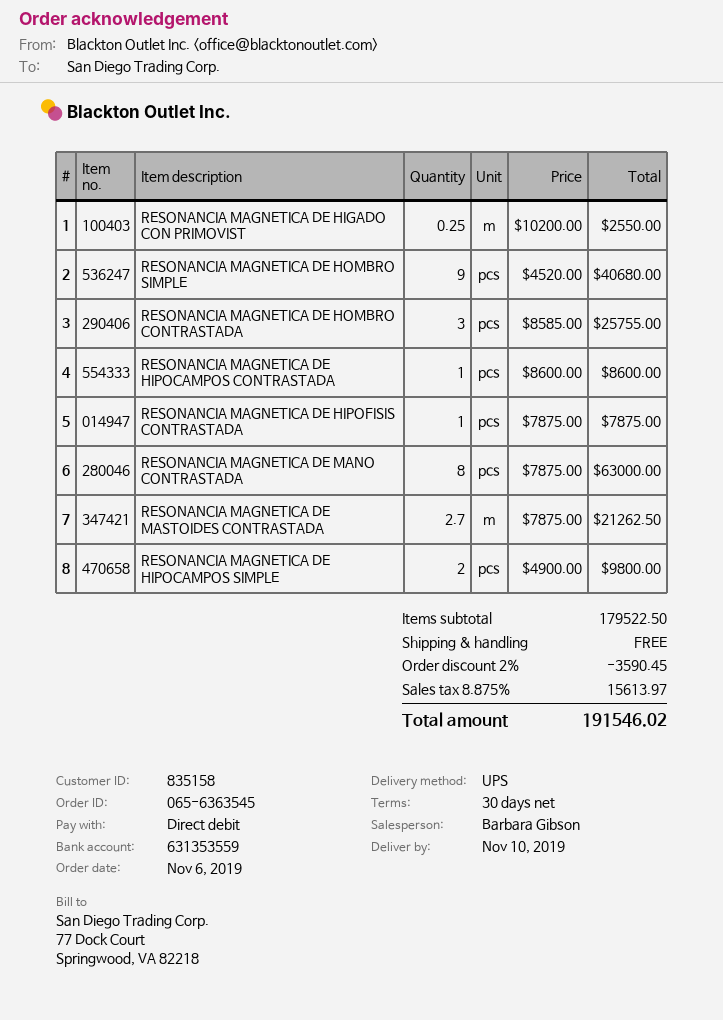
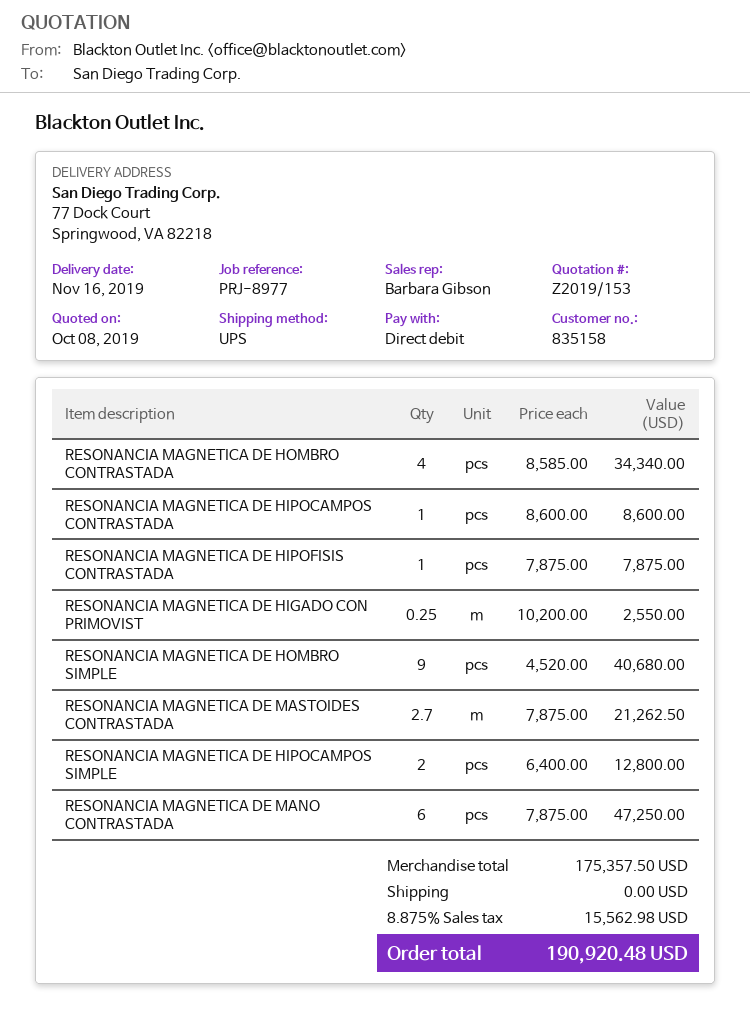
delivery date: 2019-11-10 -> 2019-11-16
RESONANCIA MAGNETICA DE HOMBRO CONTRASTADA: 3 x 8585.00 = 25755.00 -> 4 x 8585.00 = 34340.00
RESONANCIA MAGNETICA DE MANO CONTRASTADA: 8 x 7875.00 = 63000.00 -> 6 x 7875.00 = 47250.00
RESONANCIA MAGNETICA DE HIPOCAMPOS SIMPLE: 2 x 4900.00 = 9800.00 -> 2 x 6400.00 = 12800.00
subtotal: 179522.50 -> 175357.50
discount: 2% = 3590.45 -> none
tax: 8.875% = 15613.97 -> 8.875% = 15562.98
total: 191546.02 -> 190920.48

